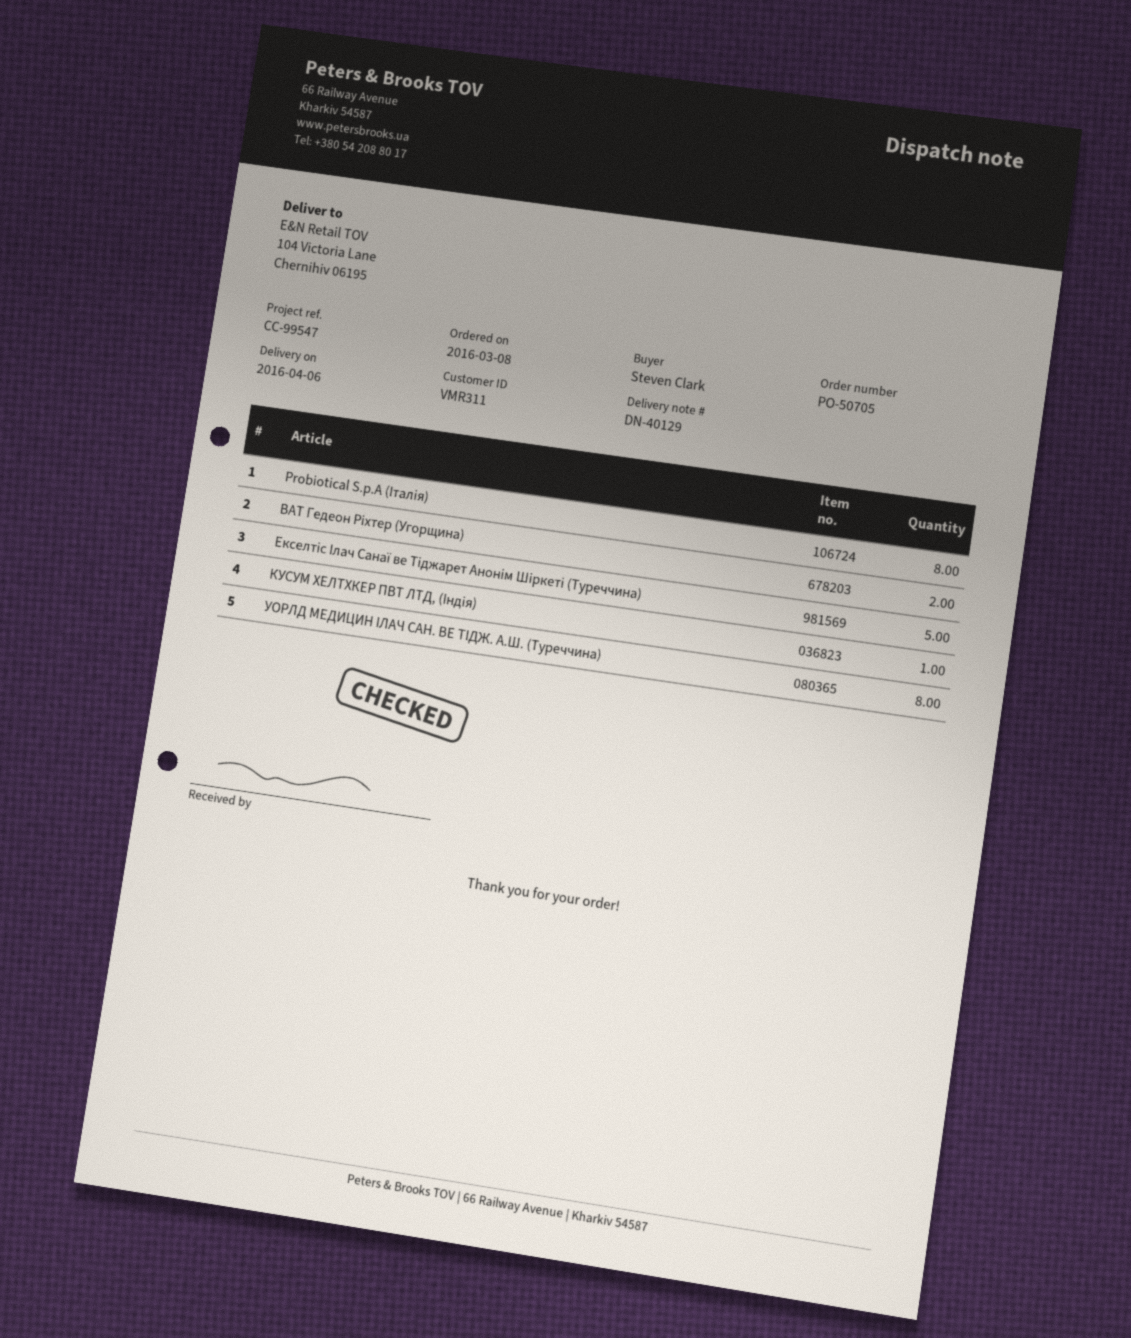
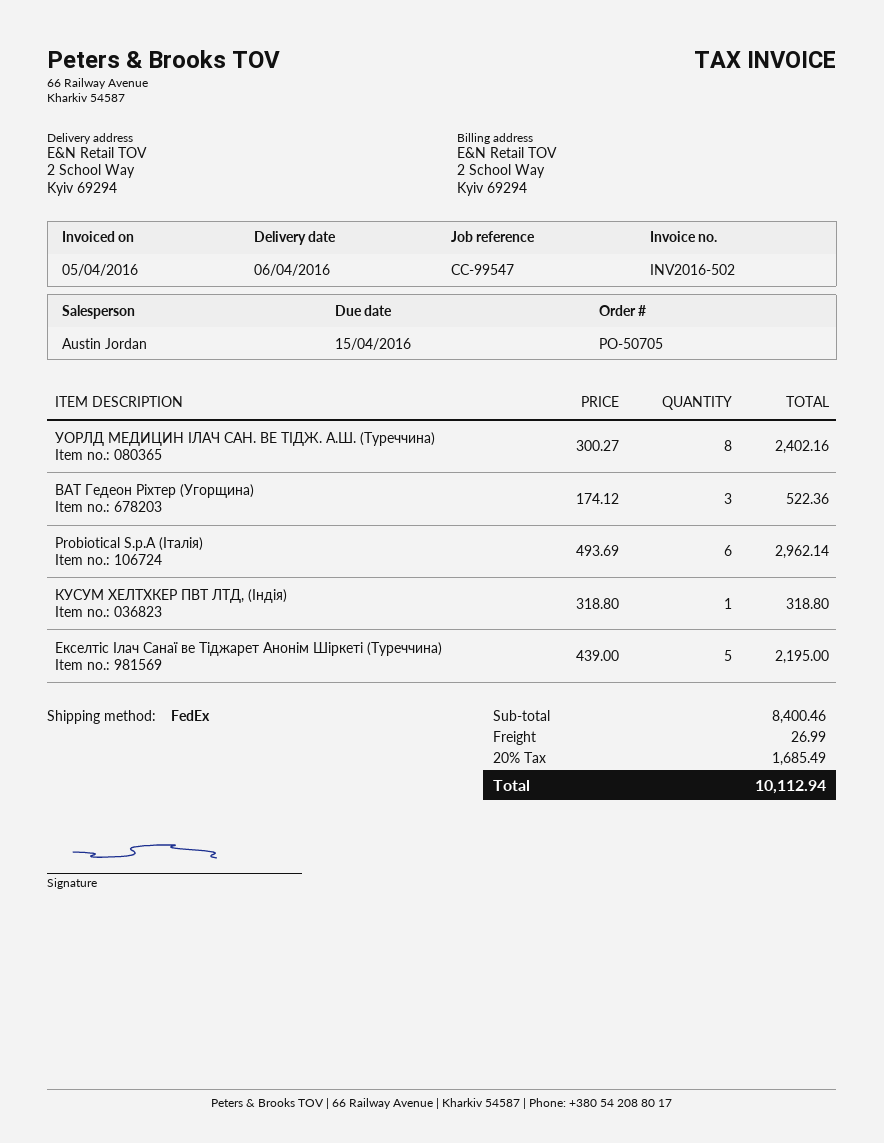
ship to: 104 Victoria Lane, Chernihiv 06195 -> 2 School Way, Kyiv 69294
Probiotical S.p.A (Італія): 8 -> 6
ВАТ Гедеон Ріхтер (Угорщина): 2 -> 3

